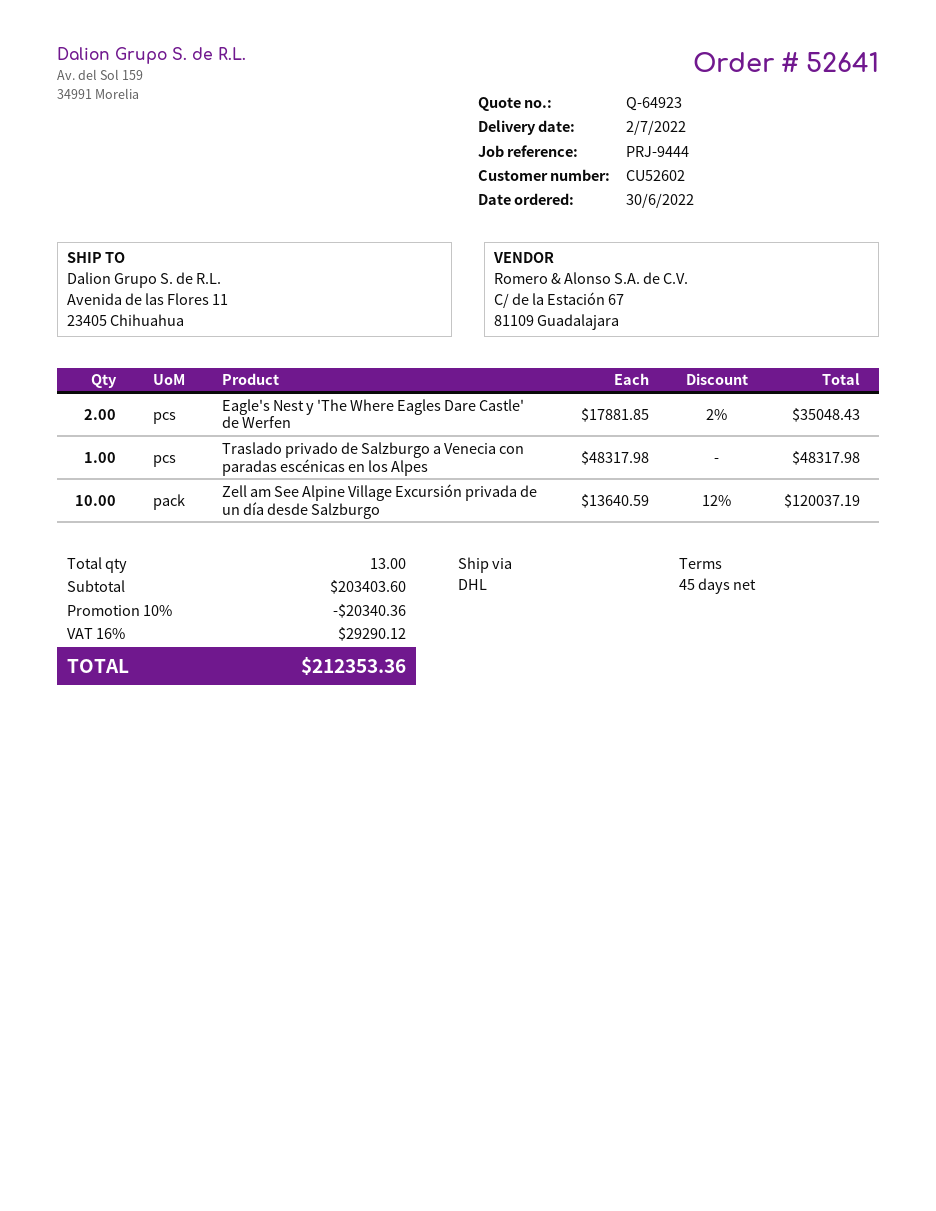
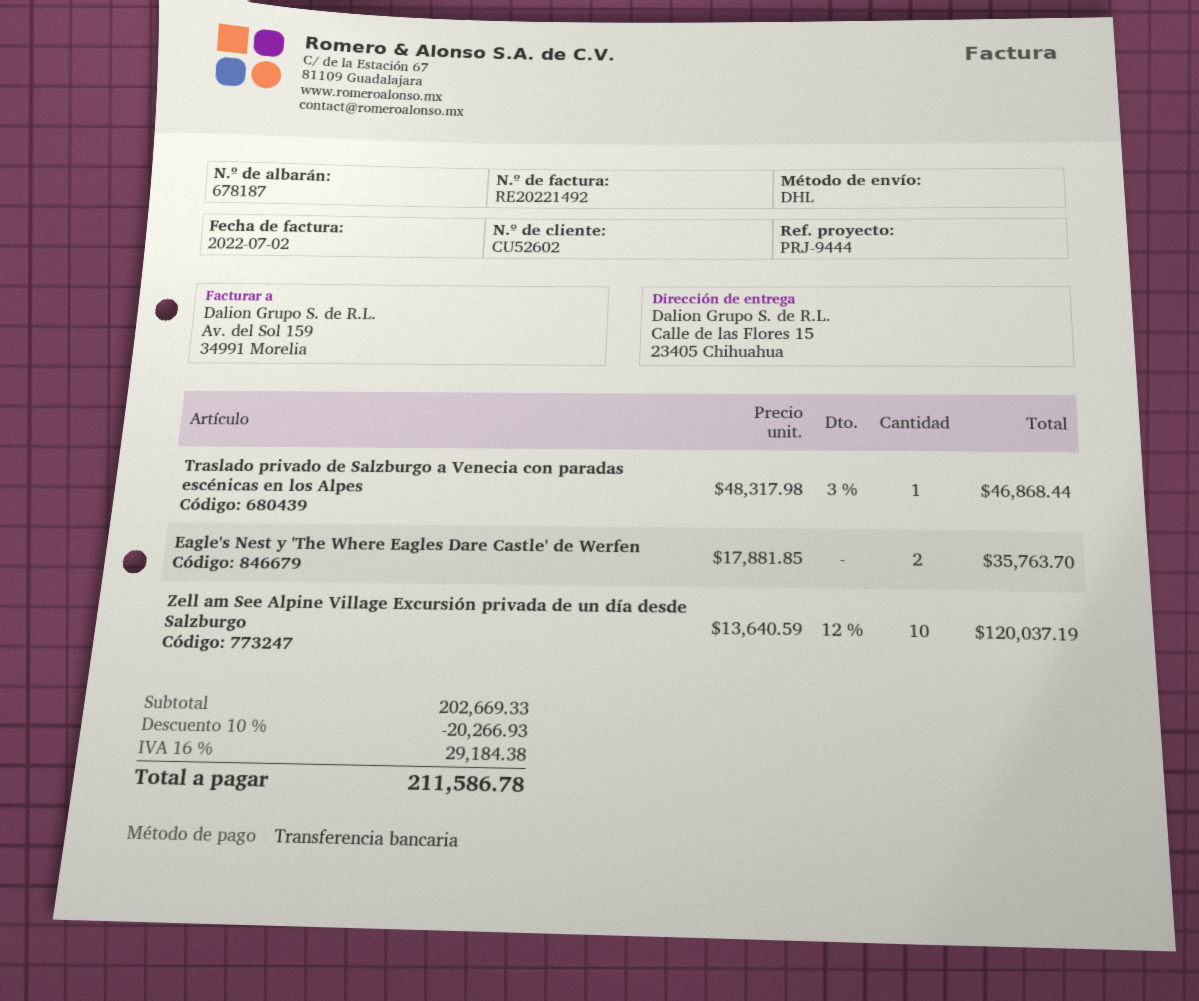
ship to: Avenida de las Flores 11, 23405 Chihuahua -> Calle de las Flores 15, 23405 Chihuahua
Eagle's Nest y 'The Where Eagles Dare Castle' de Werfen: 2 x 17881.85 - 2% = 35048.43 -> 2 x 17881.85 = 35763.70
Traslado privado de Salzburgo a Venecia con paradas escénicas en los Alpes: 1 x 48317.98 = 48317.98 -> 1 x 48317.98 - 3% = 46868.44
subtotal: 203403.60 -> 202669.33
discount: 10% = 20340.36 -> 10% = 20266.93
tax: 16% = 29290.12 -> 16% = 29184.38
total: 212353.36 -> 211586.78

